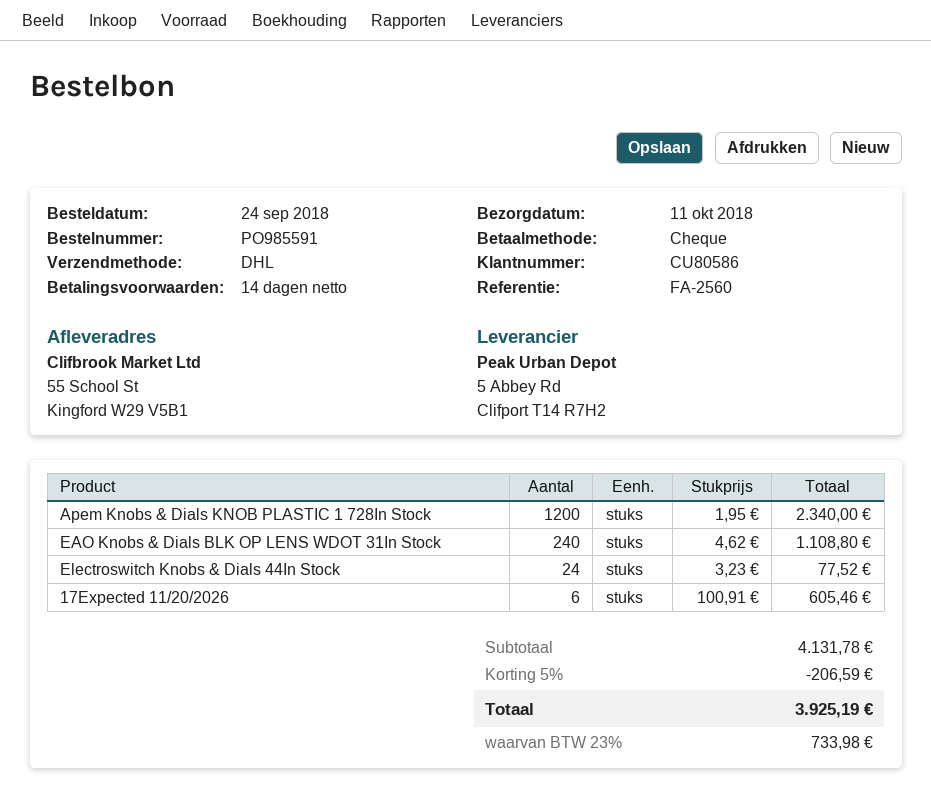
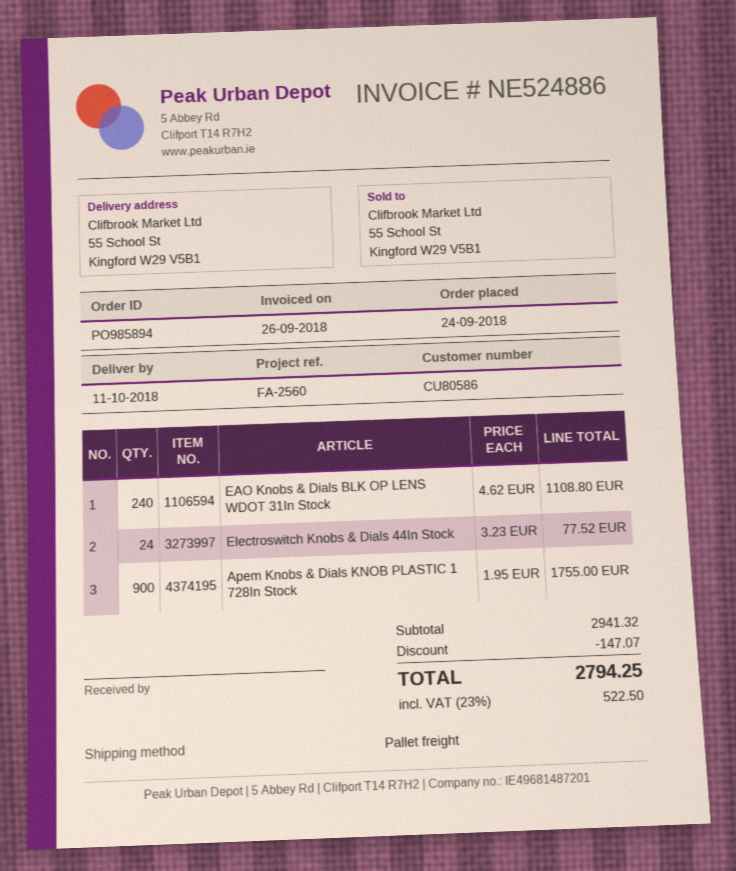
order number: PO985591 -> PO985894
shipping method: DHL -> pallet freight
Apem Knobs & Dials KNOB PLASTIC 1 728In Stock: 1200 x 1.95 = 2340.00 -> 900 x 1.95 = 1755.00
17Expected 11/20/2026: 6 x 100.91 = 605.46 -> none
subtotal: 4131.78 -> 2941.32
discount: 206.59 -> 147.07
tax: 23% = 733.98 -> 23% = 522.50
total: 3925.19 -> 2794.25

